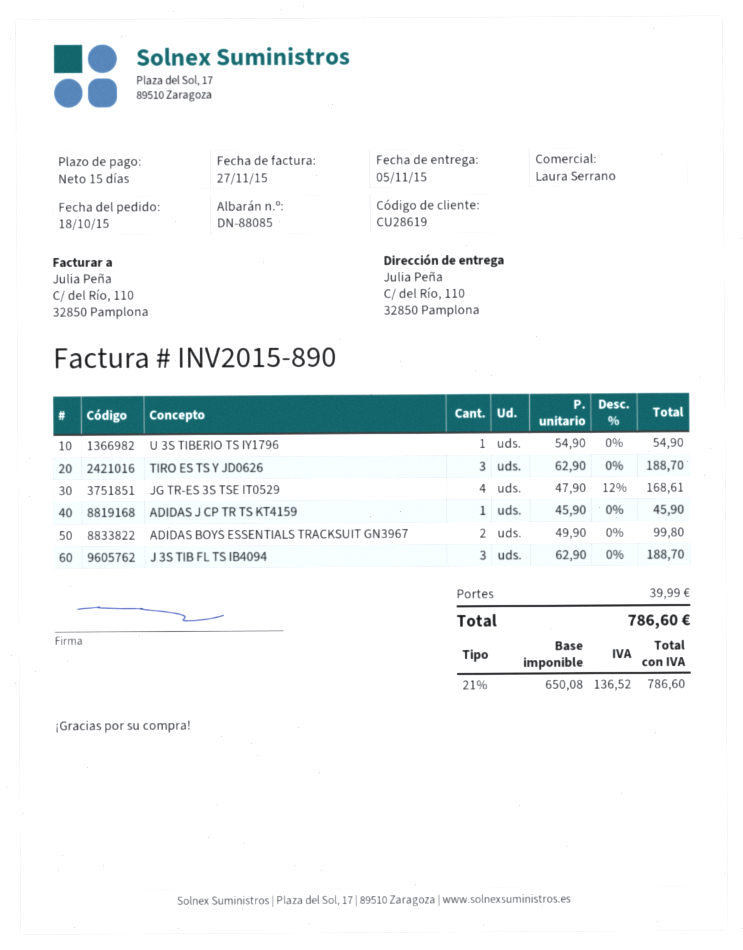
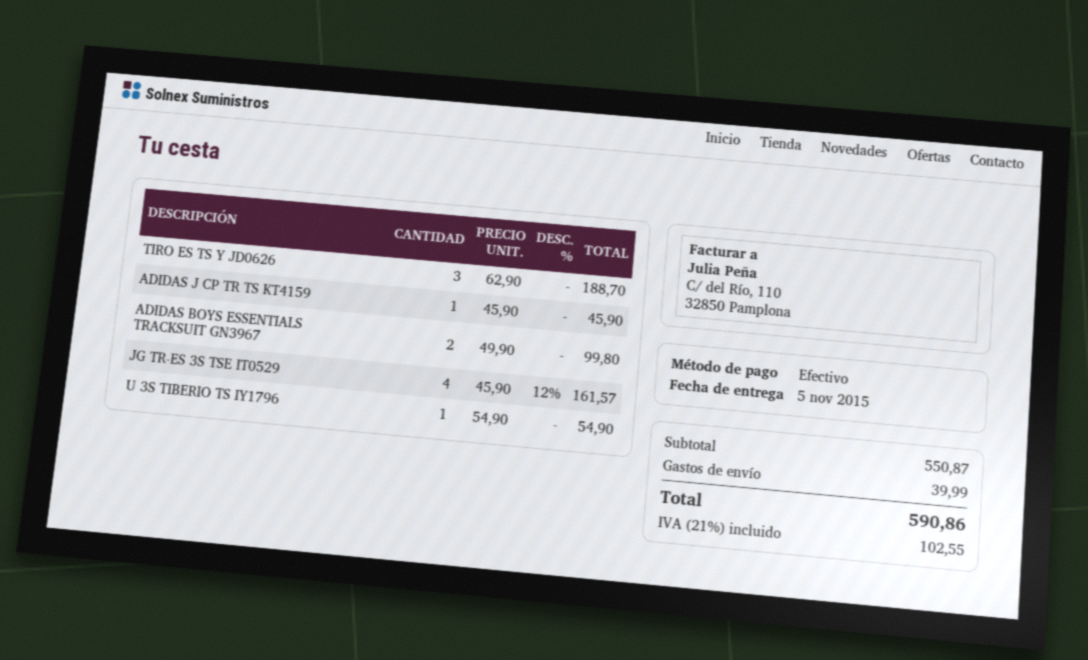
JG TR-ES 3S TSE IT0529: 4 x 47.90 - 12% = 168.61 -> 4 x 45.90 - 12% = 161.57
J 3S TIB FL TS IB4094: 3 x 62.90 = 188.70 -> none
tax: 21% = 136.52 -> 21% = 102.55
total: 786.60 -> 590.86

